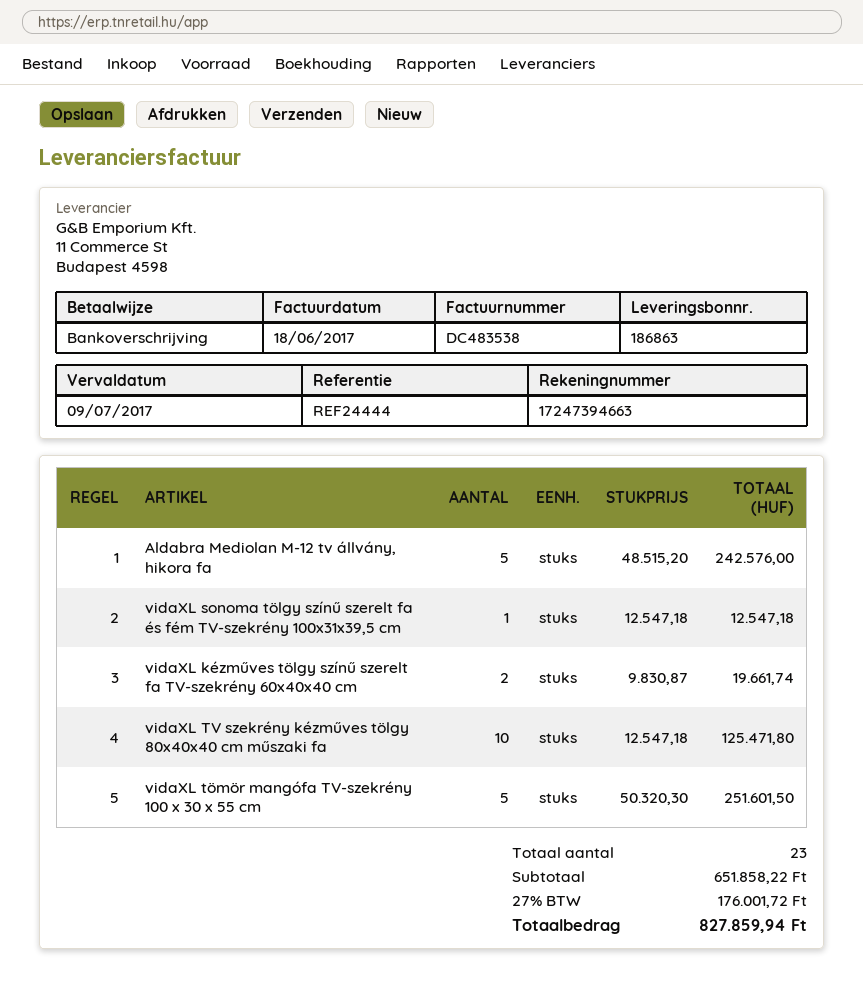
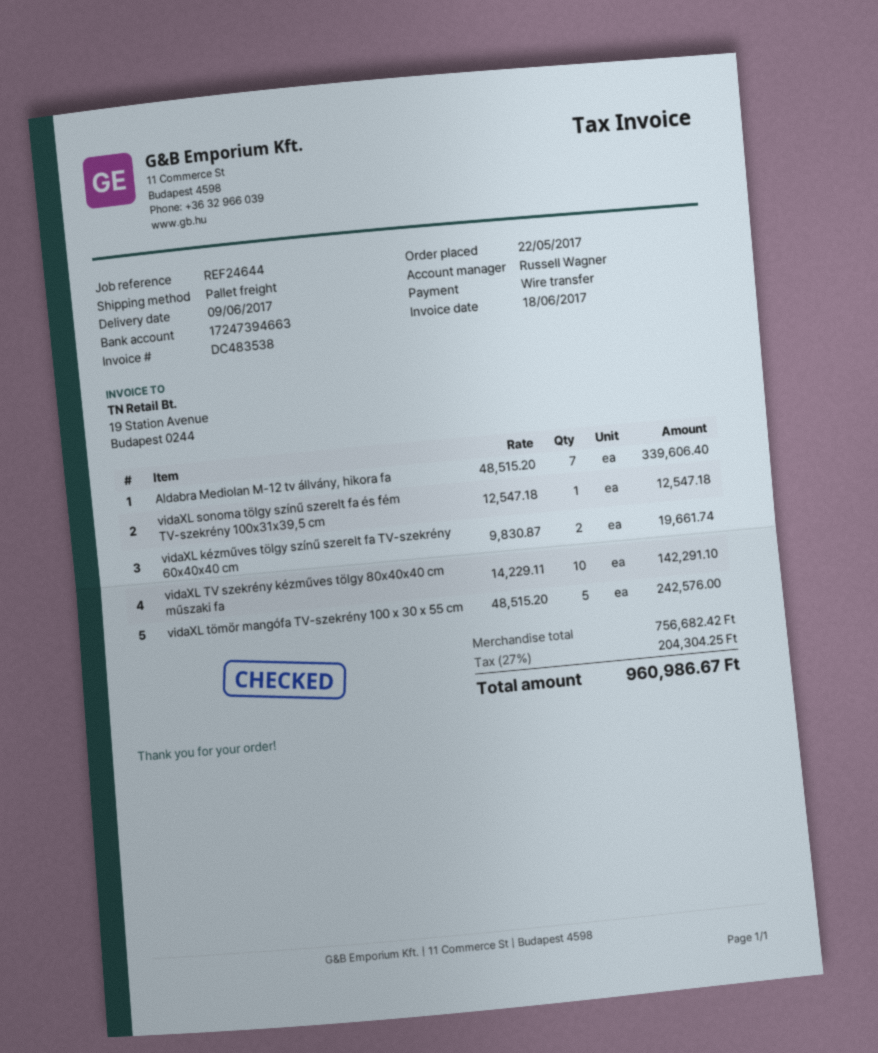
reference: REF24444 -> REF24644
Aldabra Mediolan M-12 tv állvány, hikora fa: 5 x 48515.20 = 242576.00 -> 7 x 48515.20 = 339606.40
vidaXL TV szekrény kézműves tölgy 80x40x40 cm műszaki fa: 10 x 12547.18 = 125471.80 -> 10 x 14229.11 = 142291.10
vidaXL tömör mangófa TV-szekrény 100 x 30 x 55 cm: 5 x 50320.30 = 251601.50 -> 5 x 48515.20 = 242576.00
subtotal: 651858.22 -> 756682.42
tax: 27% = 176001.72 -> 27% = 204304.25
total: 827859.94 -> 960986.67

